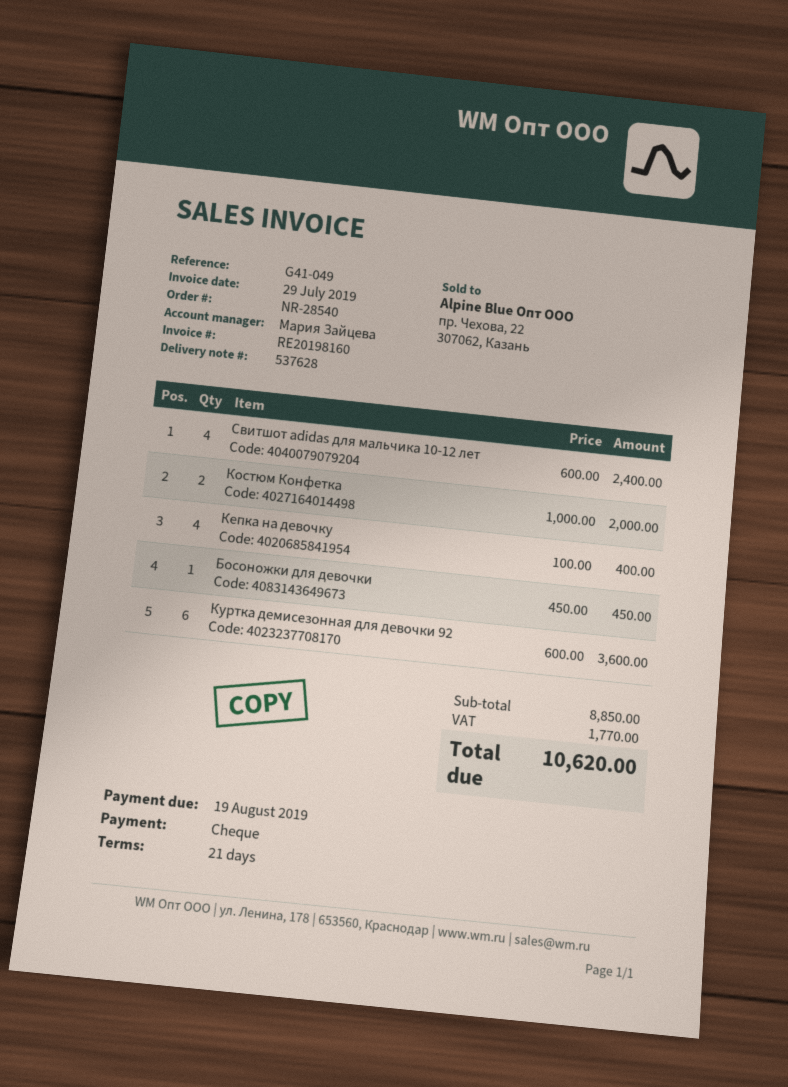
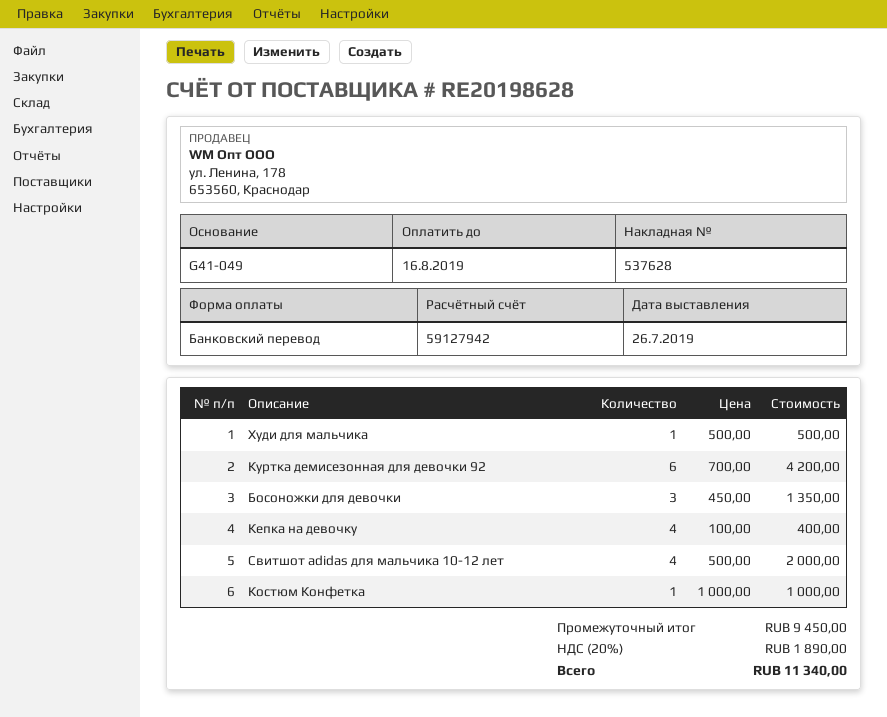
invoice number: RE20198160 -> RE20198628
invoice date: 2019-07-29 -> 2019-07-26
due date: 2019-08-19 -> 2019-08-16
payment method: cheque -> bank transfer
Свитшот adidas для мальчика 10-12 лет: 4 x 600.00 = 2400.00 -> 4 x 500.00 = 2000.00
Костюм Конфетка: 2 x 1000.00 = 2000.00 -> 1 x 1000.00 = 1000.00
Босоножки для девочки: 1 x 450.00 = 450.00 -> 3 x 450.00 = 1350.00
Куртка демисезонная для девочки 92: 6 x 600.00 = 3600.00 -> 6 x 700.00 = 4200.00
Худи для мальчика: none -> 1 x 500.00 = 500.00
subtotal: 8850.00 -> 9450.00
tax: 1770.00 -> 1890.00
total: 10620.00 -> 11340.00

